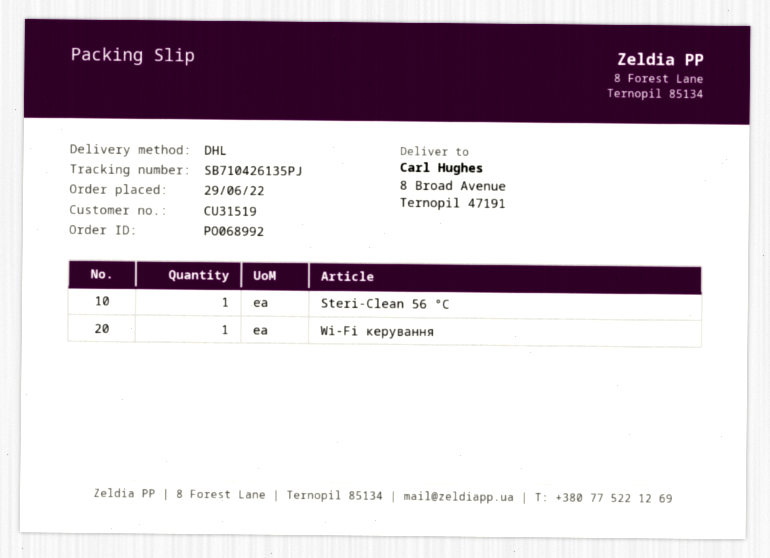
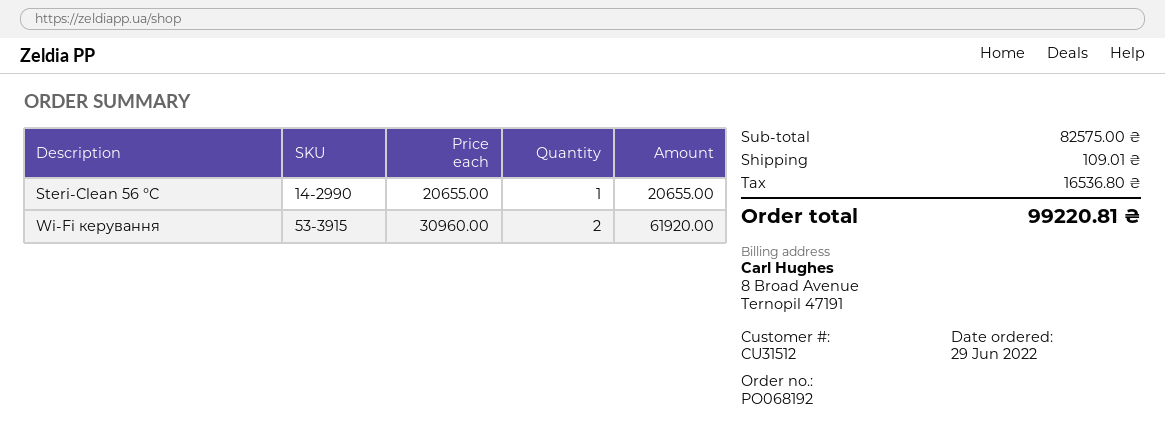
order number: PO068992 -> PO068192
customer number: CU31519 -> CU31512
Wi-Fi керування: 1 -> 2

